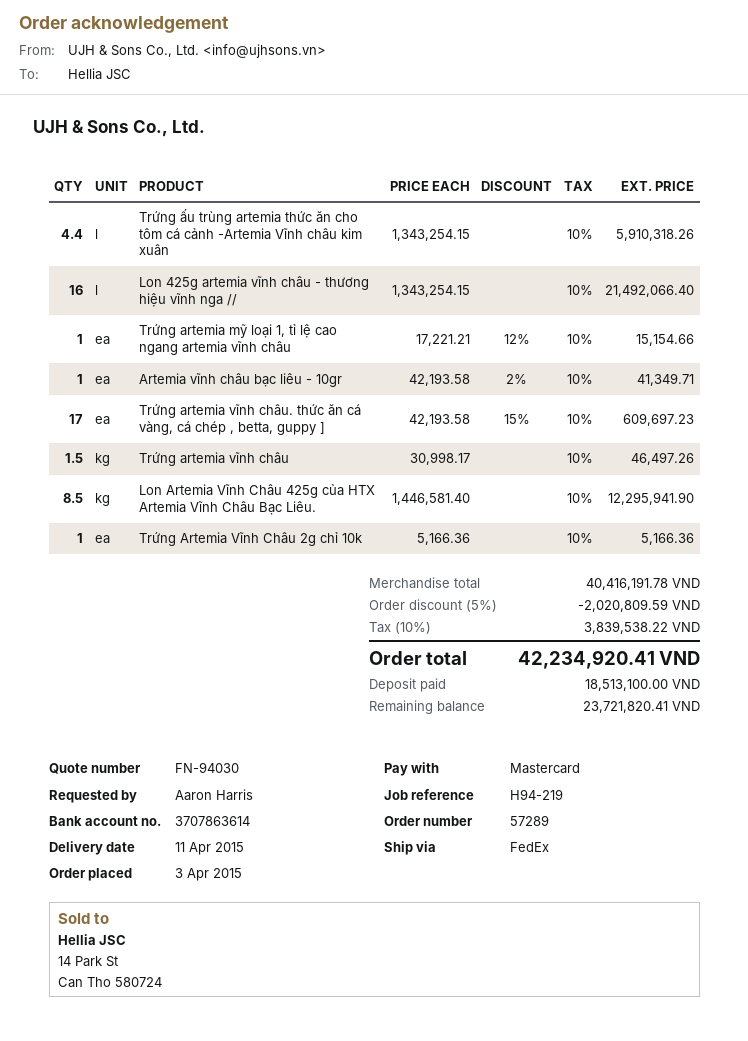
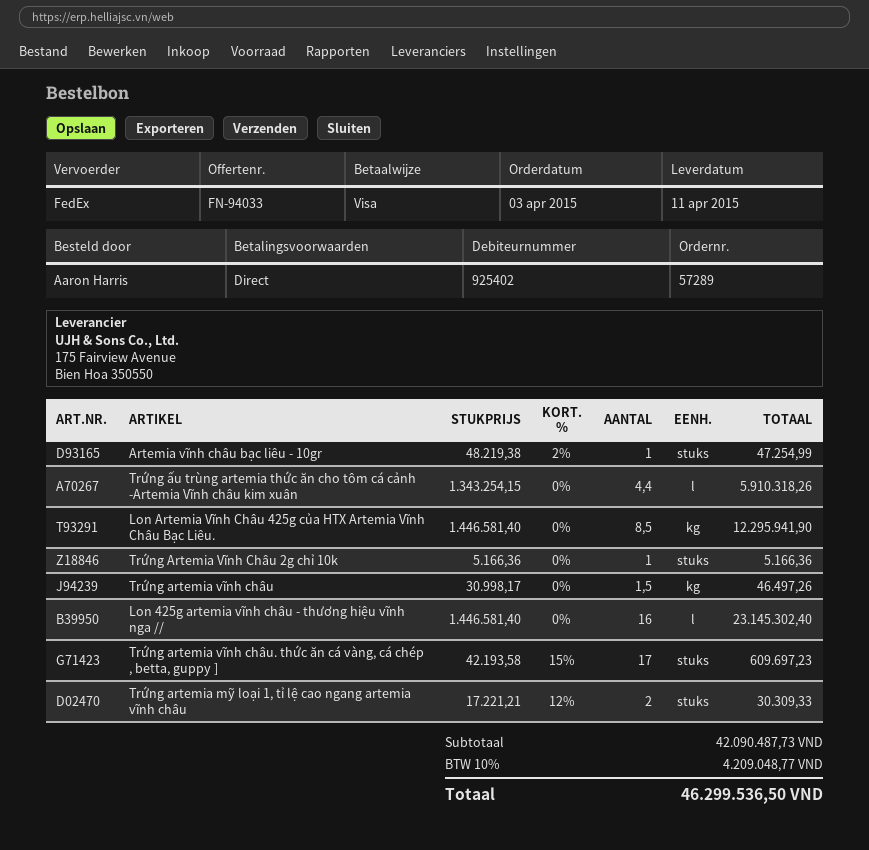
quote number: FN-94030 -> FN-94033
payment method: Mastercard -> Visa
Lon 425g artemia vĩnh châu - thương hiệu vĩnh nga //: 16 x 1343254.15 = 21492066.40 -> 16 x 1446581.40 = 23145302.40
Trứng artemia mỹ loại 1, tỉ lệ cao ngang artemia vĩnh châu: 1 x 17221.21 - 12% = 15154.66 -> 2 x 17221.21 - 12% = 30309.33
Artemia vĩnh châu bạc liêu - 10gr: 1 x 42193.58 - 2% = 41349.71 -> 1 x 48219.38 - 2% = 47254.99
subtotal: 40416191.78 -> 42090487.73
discount: 5% = 2020809.59 -> none
tax: 10% = 3839538.22 -> 10% = 4209048.77
total: 42234920.41 -> 46299536.50

